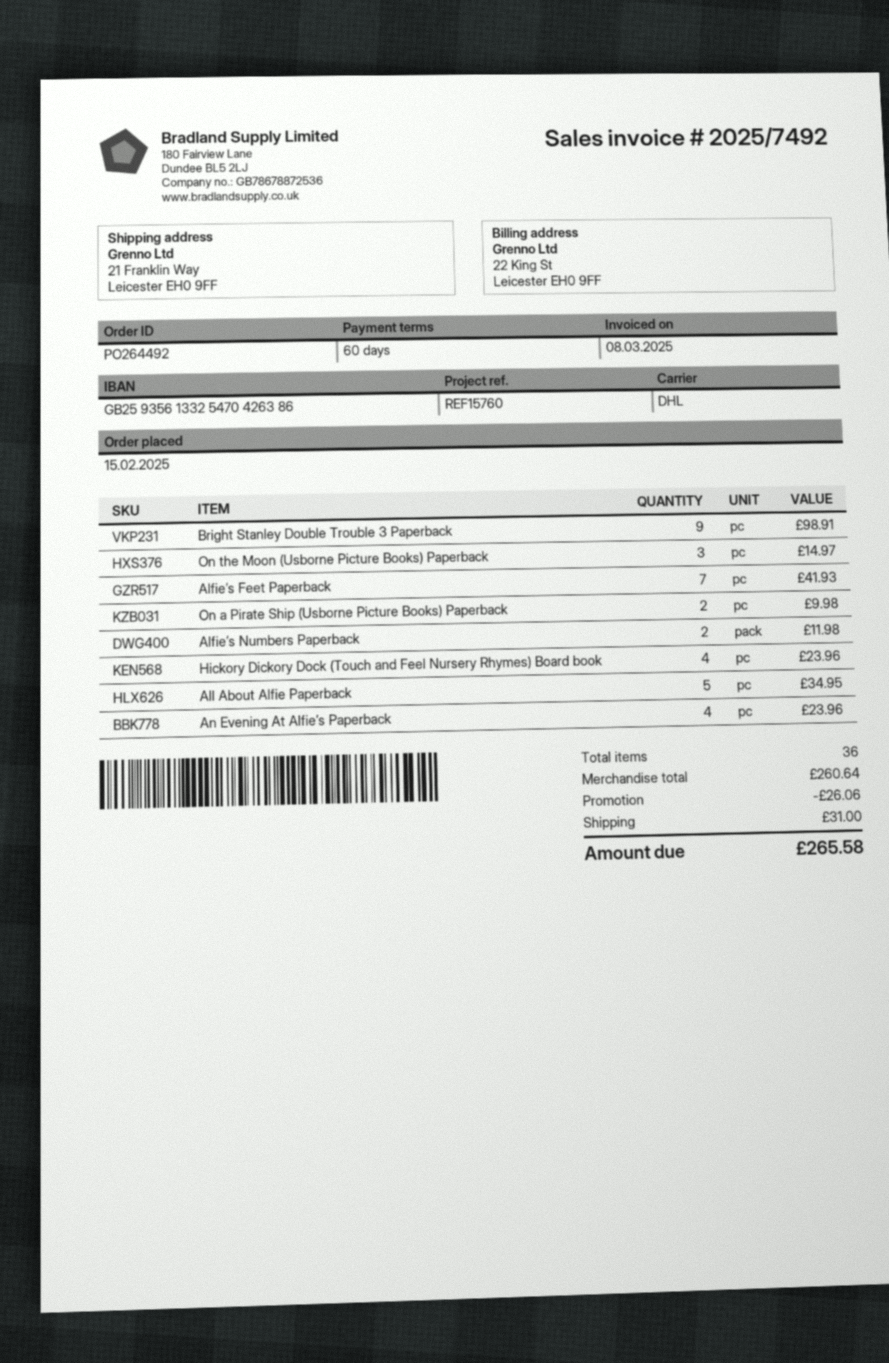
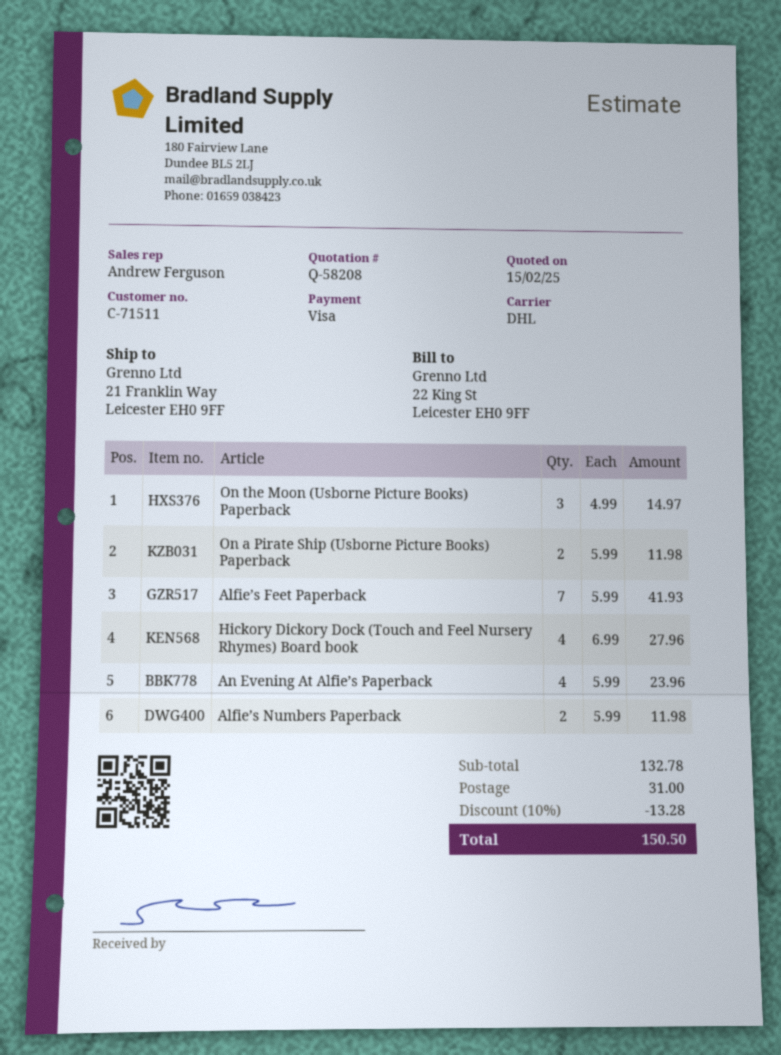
Bright Stanley Double Trouble 3 Paperback: 9 for 98.91 -> none
On a Pirate Ship (Usborne Picture Books) Paperback: 2 for 9.98 -> 2 for 11.98
Hickory Dickory Dock (Touch and Feel Nursery Rhymes) Board book: 4 for 23.96 -> 4 for 27.96
All About Alfie Paperback: 5 for 34.95 -> none
subtotal: 260.64 -> 132.78
discount: 26.06 -> 13.28
total: 265.58 -> 150.50

